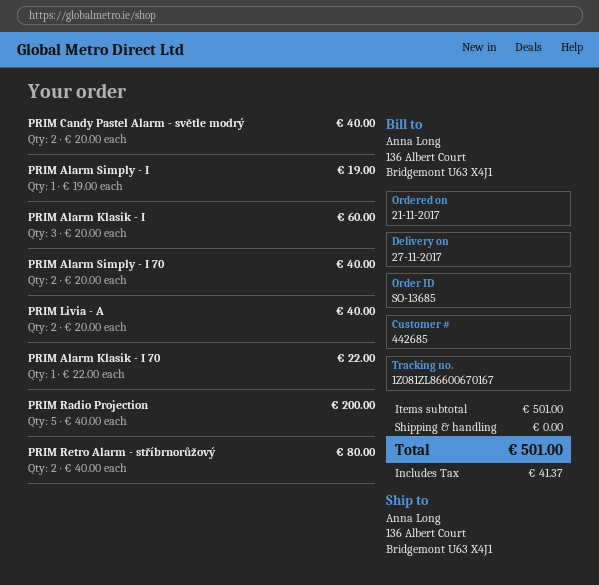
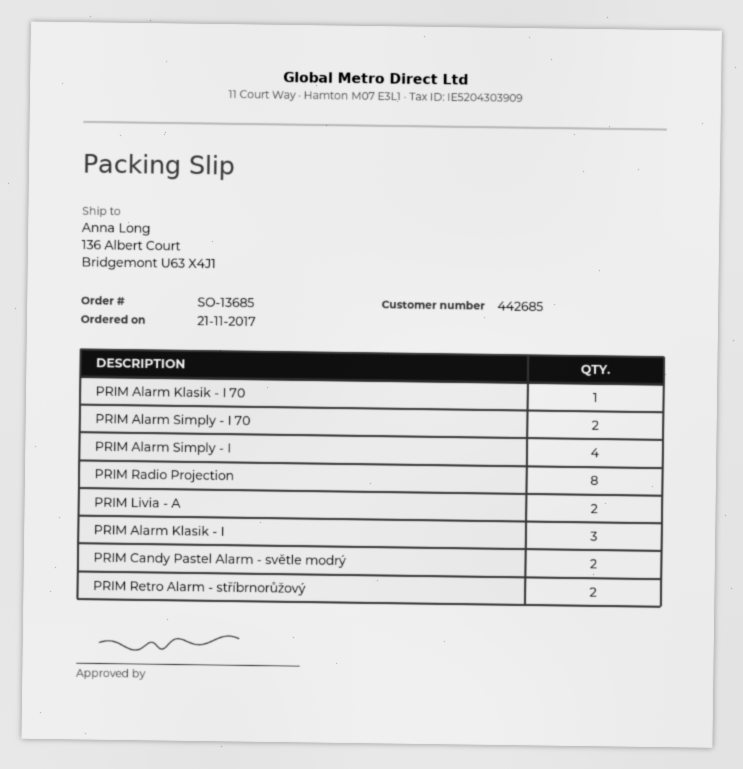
PRIM Alarm Simply - I: 1 -> 4
PRIM Radio Projection: 5 -> 8

